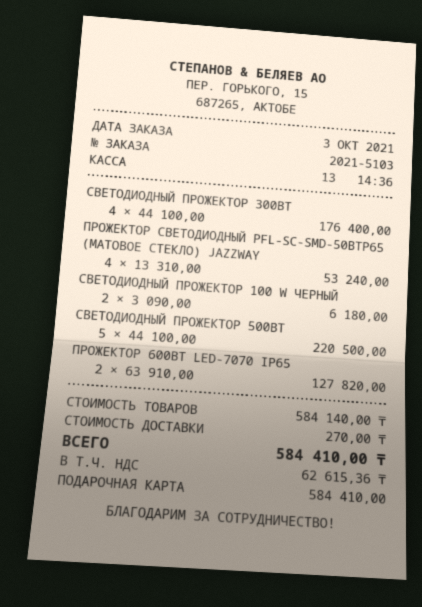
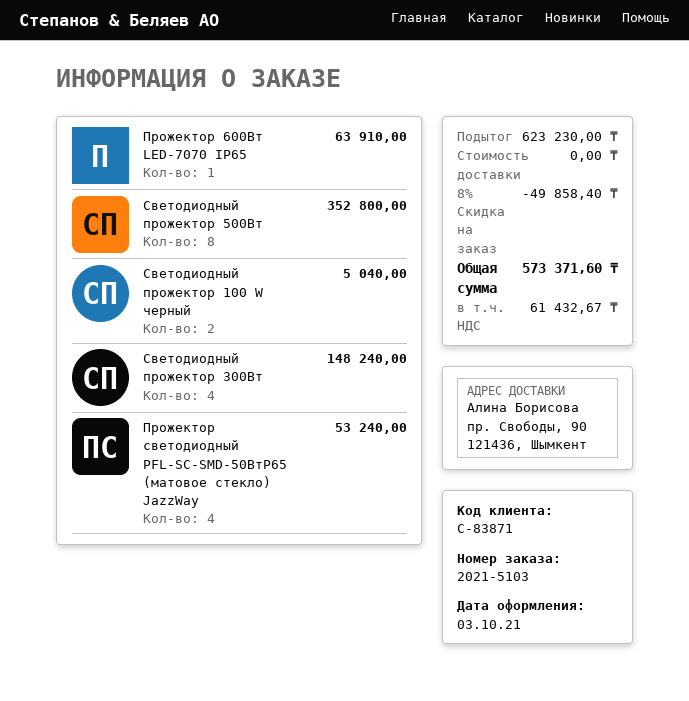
СВЕТОДИОДНЫЙ ПРОЖЕКТОР 300ВТ: 4 for 176400.00 -> 4 for 148240.00
СВЕТОДИОДНЫЙ ПРОЖЕКТОР 100 W ЧЕРНЫЙ: 2 for 6180.00 -> 2 for 5040.00
СВЕТОДИОДНЫЙ ПРОЖЕКТОР 500ВТ: 5 for 220500.00 -> 8 for 352800.00
ПРОЖЕКТОР 600ВТ LED-7070 IP65: 2 for 127820.00 -> 1 for 63910.00
subtotal: 584140.00 -> 623230.00
discount: none -> 8% = 49858.40
shipping: 270.00 -> 0.00
tax: 62615.36 -> 61432.67
total: 584410.00 -> 573371.60

